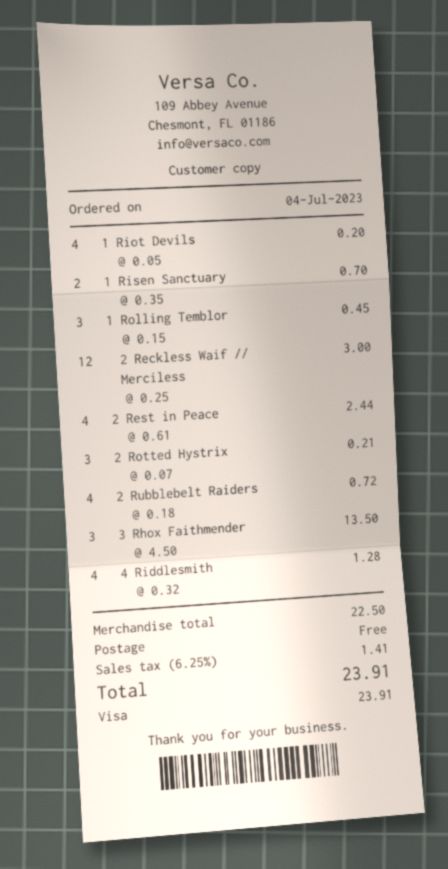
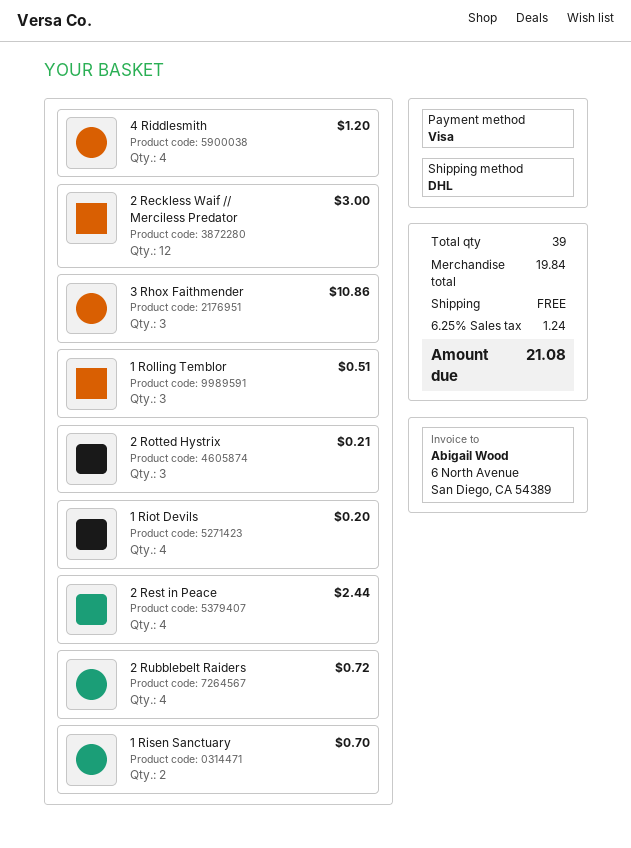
1 Rolling Temblor: 3 for 0.45 -> 3 for 0.51
3 Rhox Faithmender: 3 for 13.50 -> 3 for 10.86
4 Riddlesmith: 4 for 1.28 -> 4 for 1.20
subtotal: 22.50 -> 19.84
tax: 6.25% = 1.41 -> 6.25% = 1.24
total: 23.91 -> 21.08

